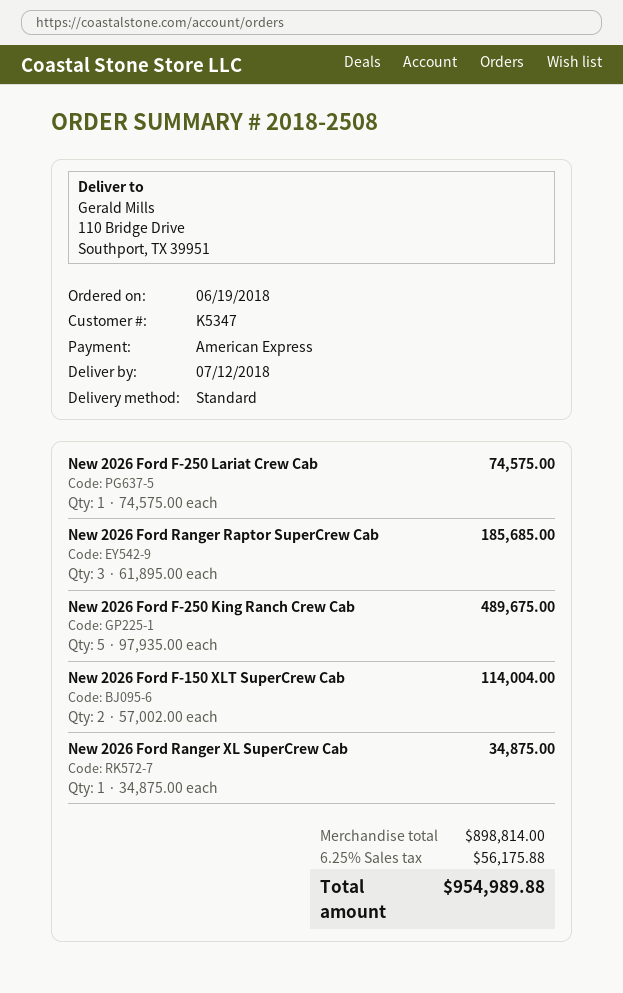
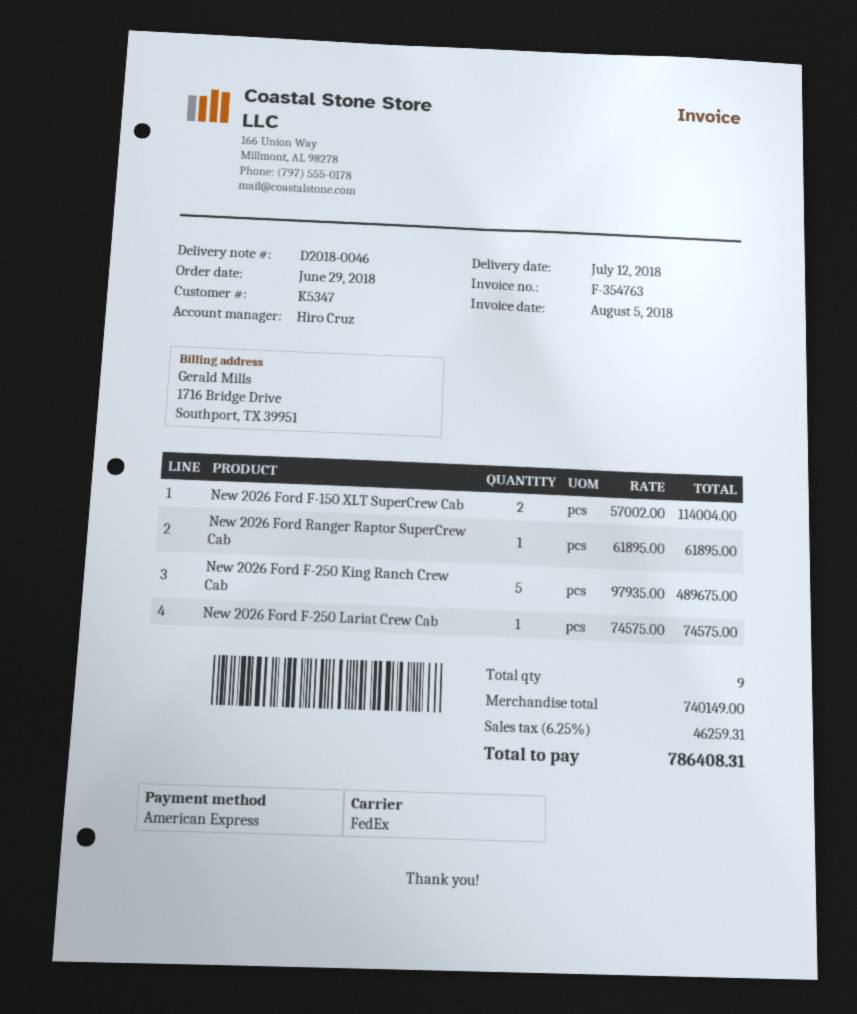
order date: 2018-06-19 -> 2018-06-29
shipping method: standard -> FedEx
New 2026 Ford Ranger Raptor SuperCrew Cab: 3 x 61895.00 = 185685.00 -> 1 x 61895.00 = 61895.00
New 2026 Ford Ranger XL SuperCrew Cab: 1 x 34875.00 = 34875.00 -> none
subtotal: 898814.00 -> 740149.00
tax: 6.25% = 56175.88 -> 6.25% = 46259.31
total: 954989.88 -> 786408.31

